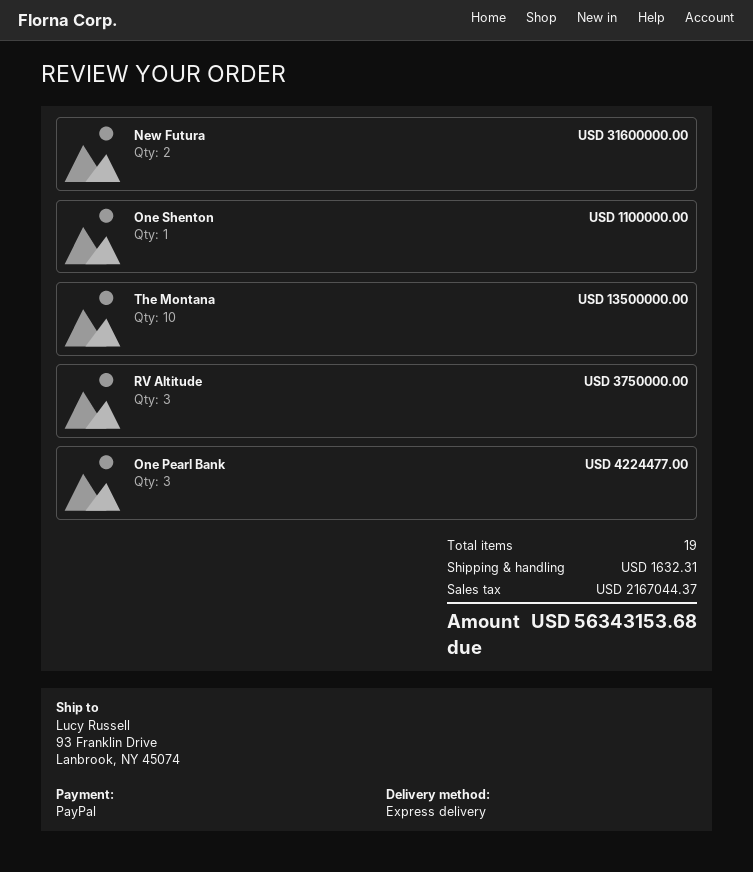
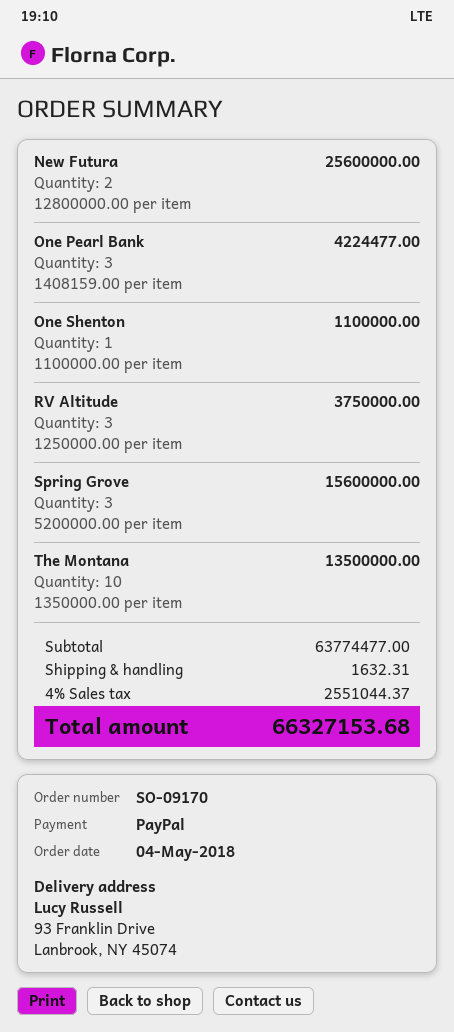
New Futura: 2 for 31600000.00 -> 2 for 25600000.00
Spring Grove: none -> 3 for 15600000.00
tax: 2167044.37 -> 2551044.37
total: 56343153.68 -> 66327153.68

